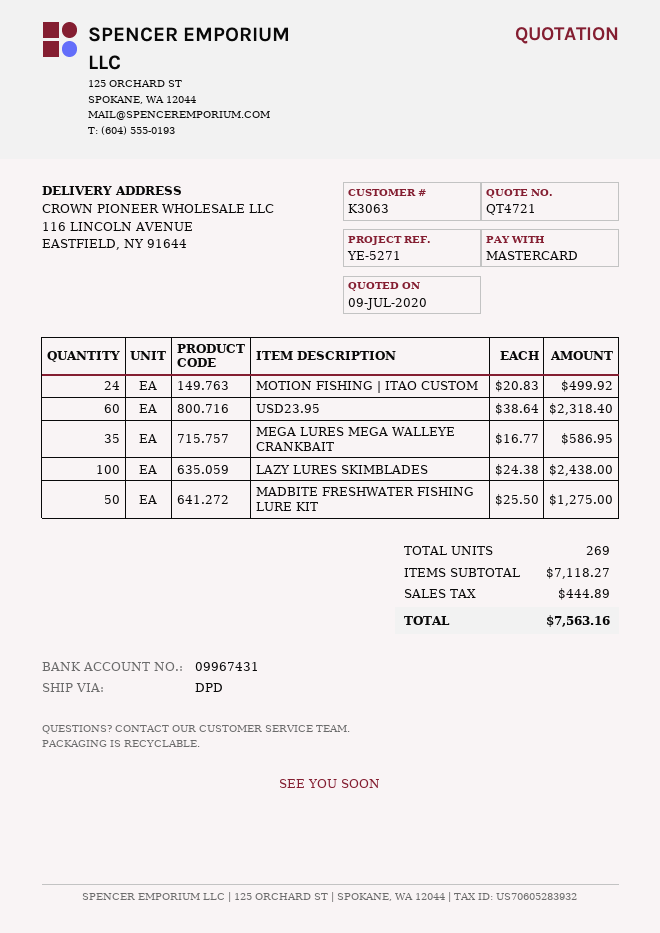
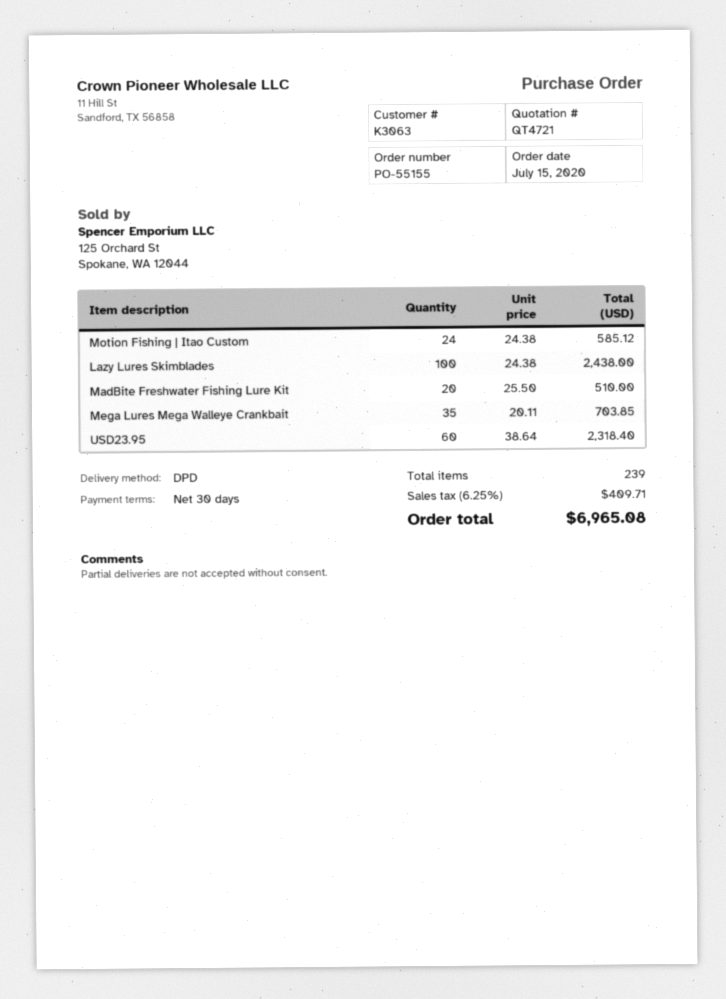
MOTION FISHING | ITAO CUSTOM: 24 x 20.83 = 499.92 -> 24 x 24.38 = 585.12
MEGA LURES MEGA WALLEYE CRANKBAIT: 35 x 16.77 = 586.95 -> 35 x 20.11 = 703.85
MADBITE FRESHWATER FISHING LURE KIT: 50 x 25.50 = 1275.00 -> 20 x 25.50 = 510.00
total quantity: 269 -> 239
tax: 444.89 -> 409.71
total: 7563.16 -> 6965.08

